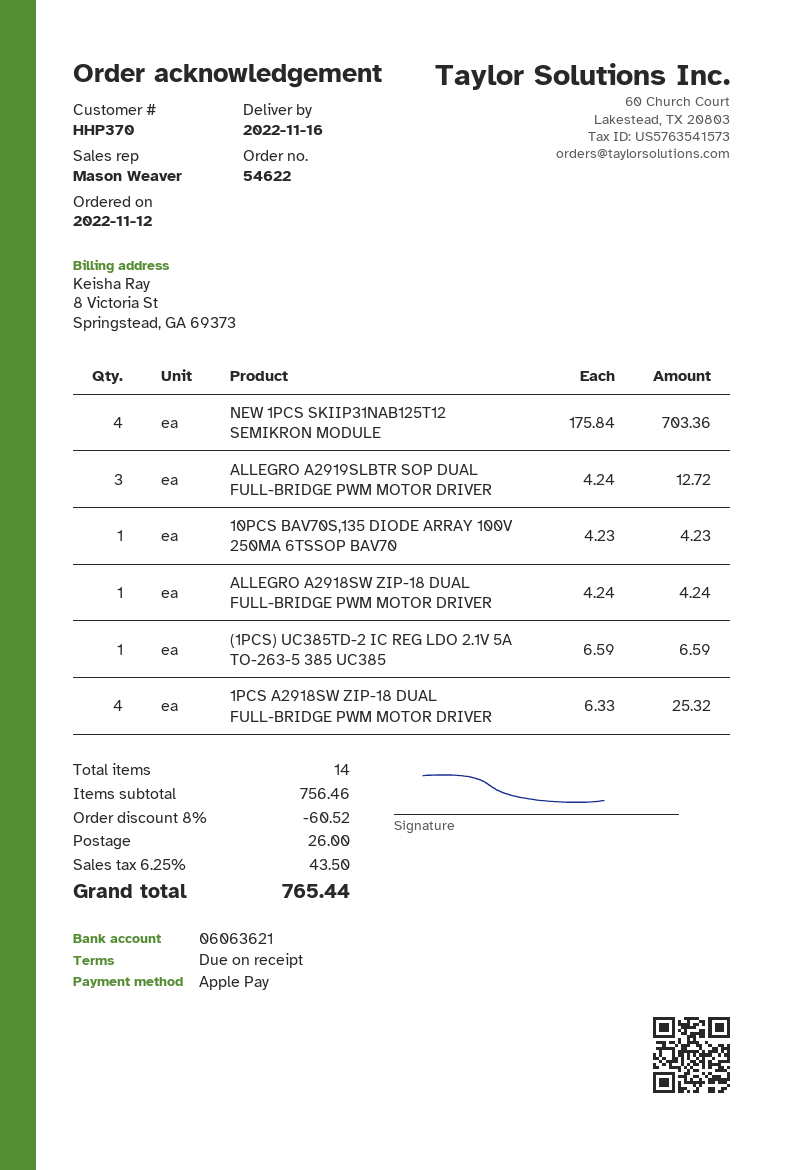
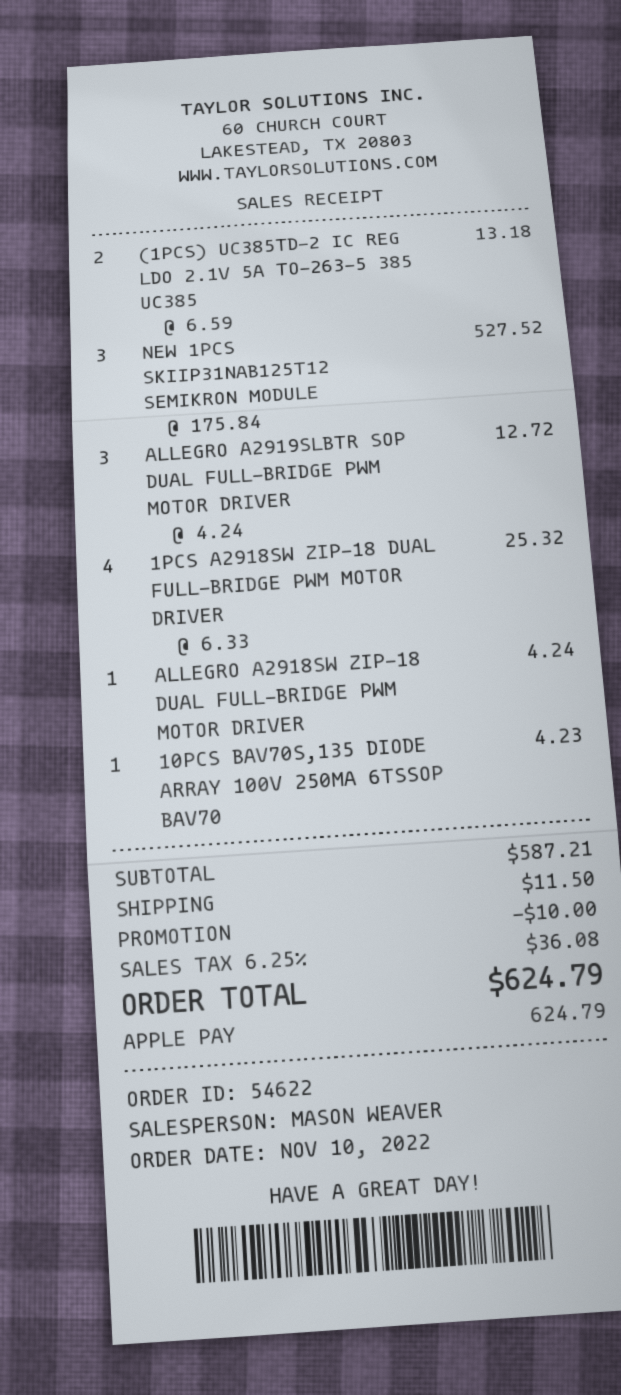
order date: 2022-11-12 -> 2022-11-10
NEW 1PCS SKIIP31NAB125T12 SEMIKRON MODULE: 4 x 175.84 = 703.36 -> 3 x 175.84 = 527.52
(1PCS) UC385TD-2 IC REG LDO 2.1V 5A TO-263-5 385 UC385: 1 x 6.59 = 6.59 -> 2 x 6.59 = 13.18
subtotal: 756.46 -> 587.21
discount: 60.52 -> 10.00
shipping: 26.00 -> 11.50
tax: 6.25% = 43.50 -> 6.25% = 36.08
total: 765.44 -> 624.79

